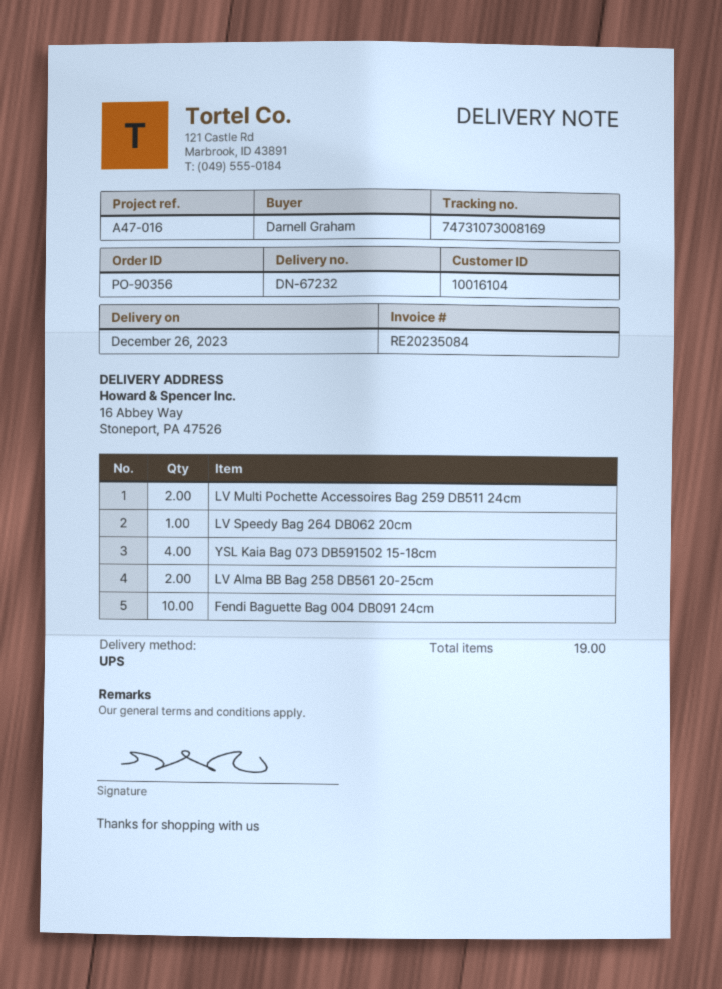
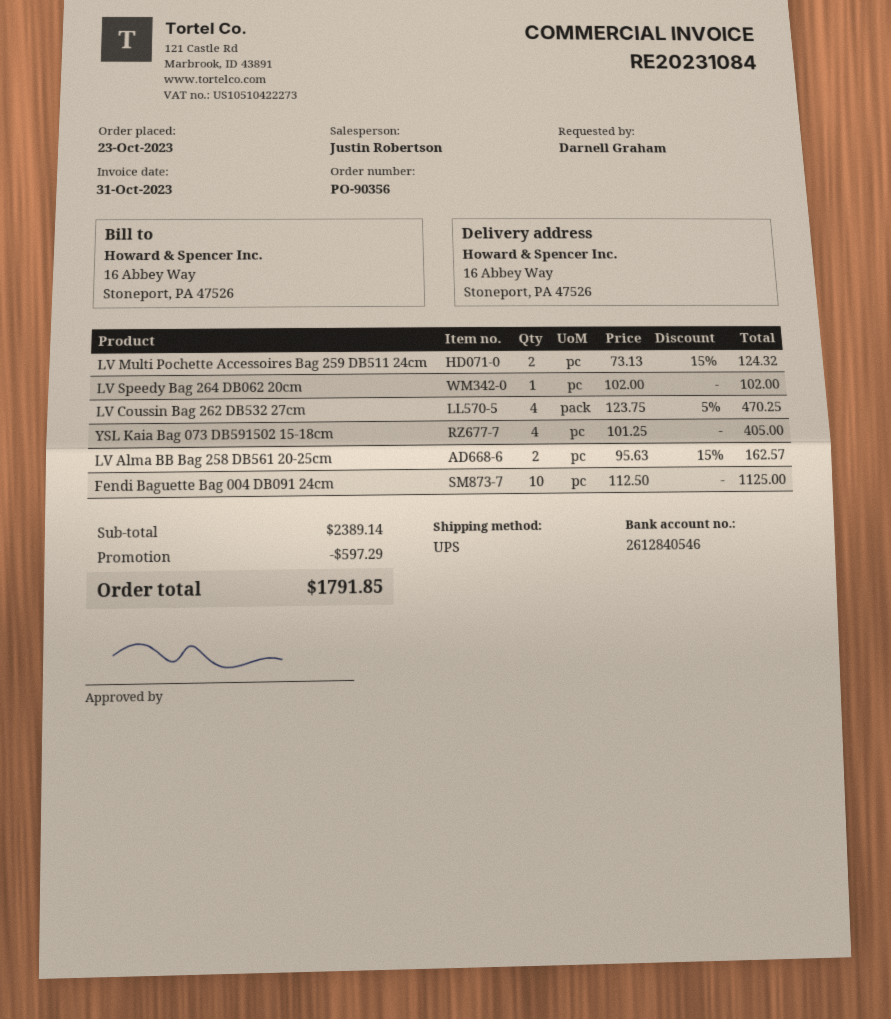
invoice number: RE20235084 -> RE20231084
LV Coussin Bag 262 DB532 27cm: none -> 4

